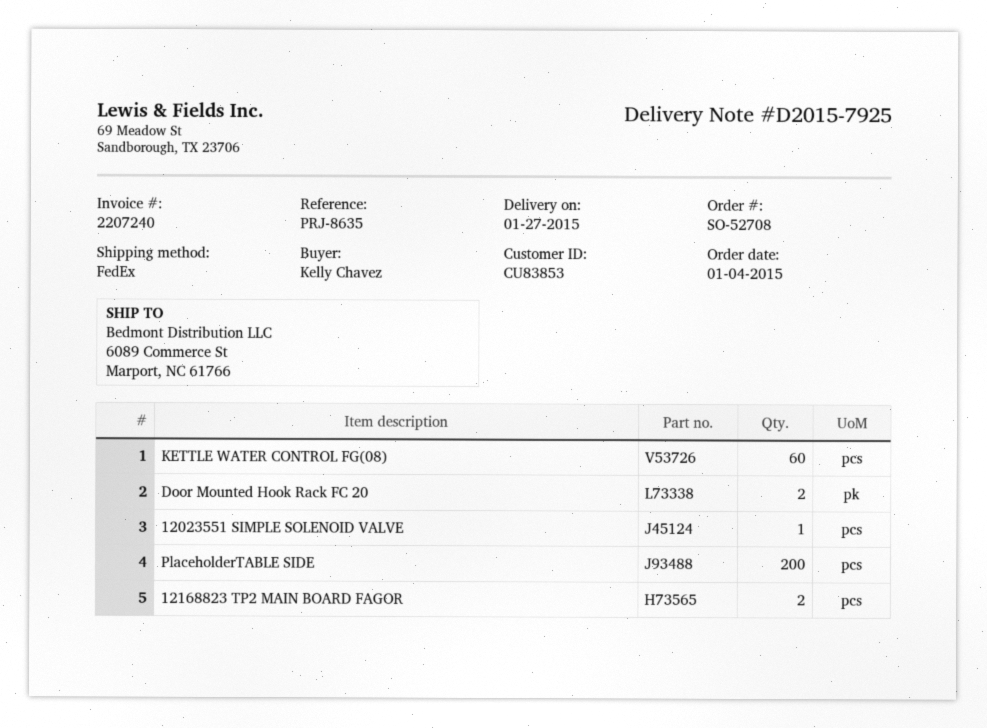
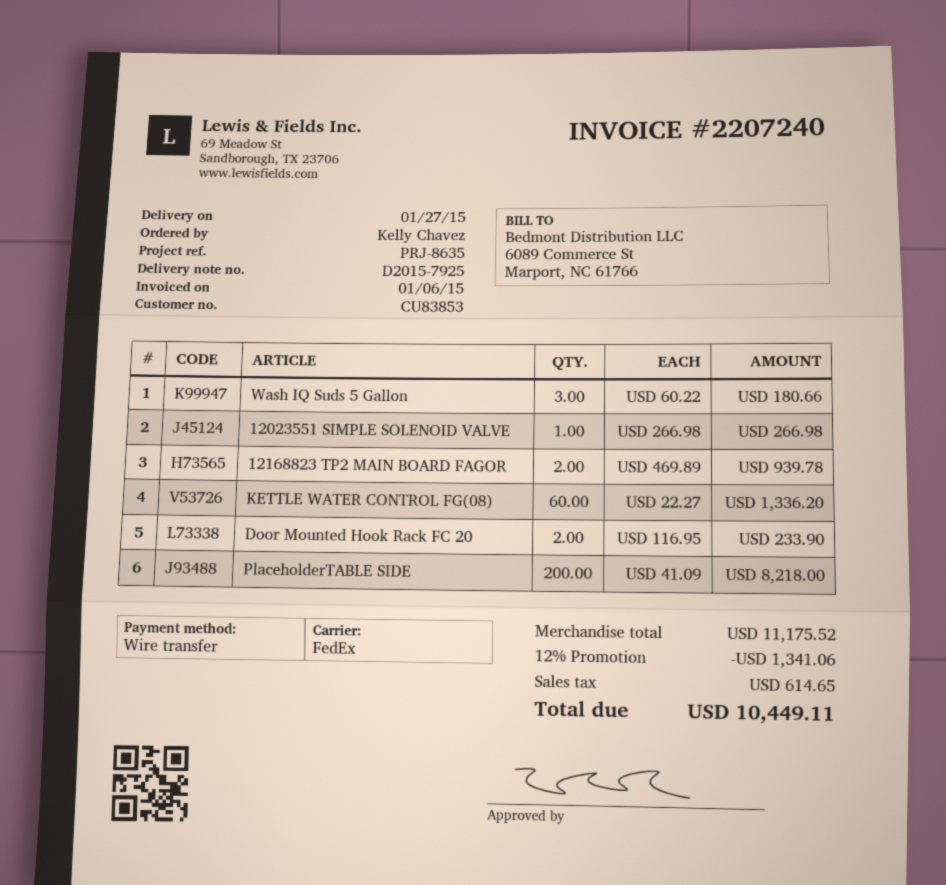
Wash IQ Suds 5 Gallon: none -> 3

